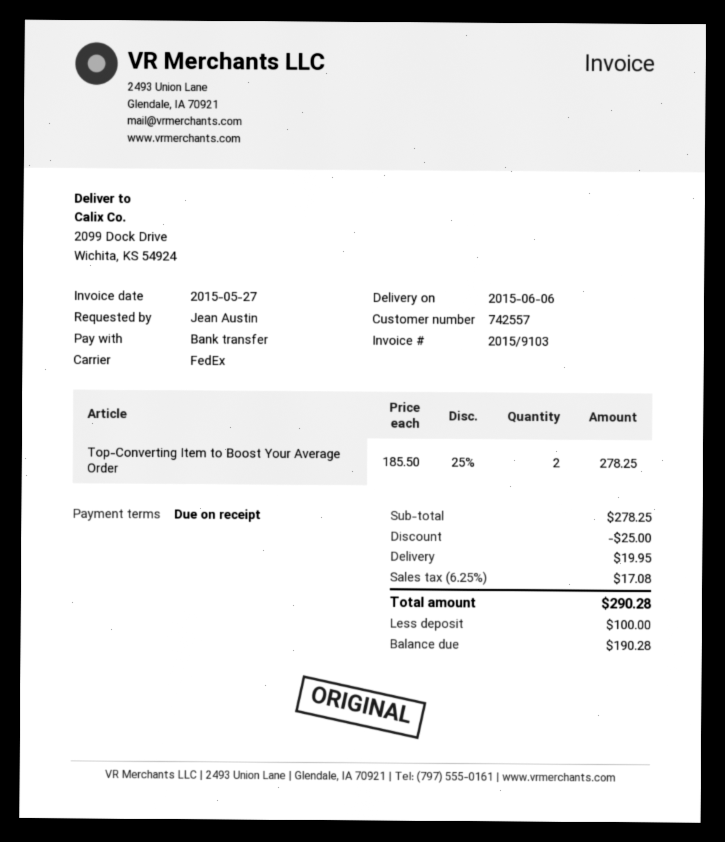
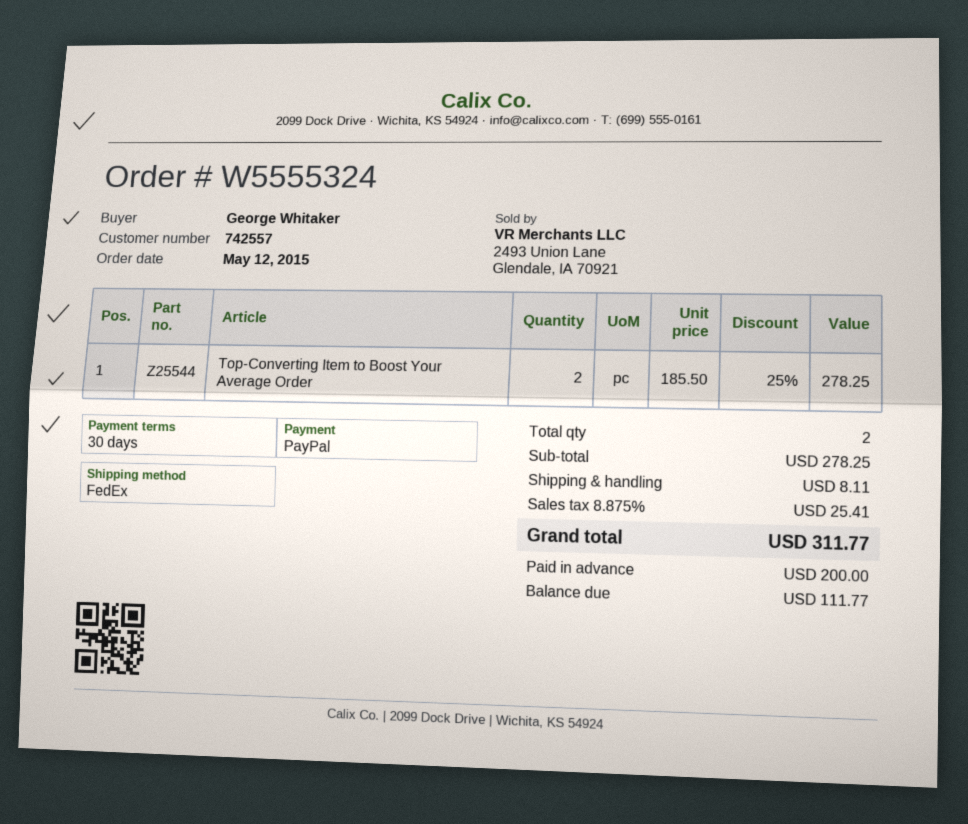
payment terms: on receipt -> 30 days
ordered by: Jean Austin -> George Whitaker
payment method: bank transfer -> PayPal
discount: 25.00 -> none
shipping: 19.95 -> 8.11
tax: 6.25% = 17.08 -> 8.875% = 25.41
total: 290.28 -> 311.77
deposit: 100.00 -> 200.00
balance: 190.28 -> 111.77

